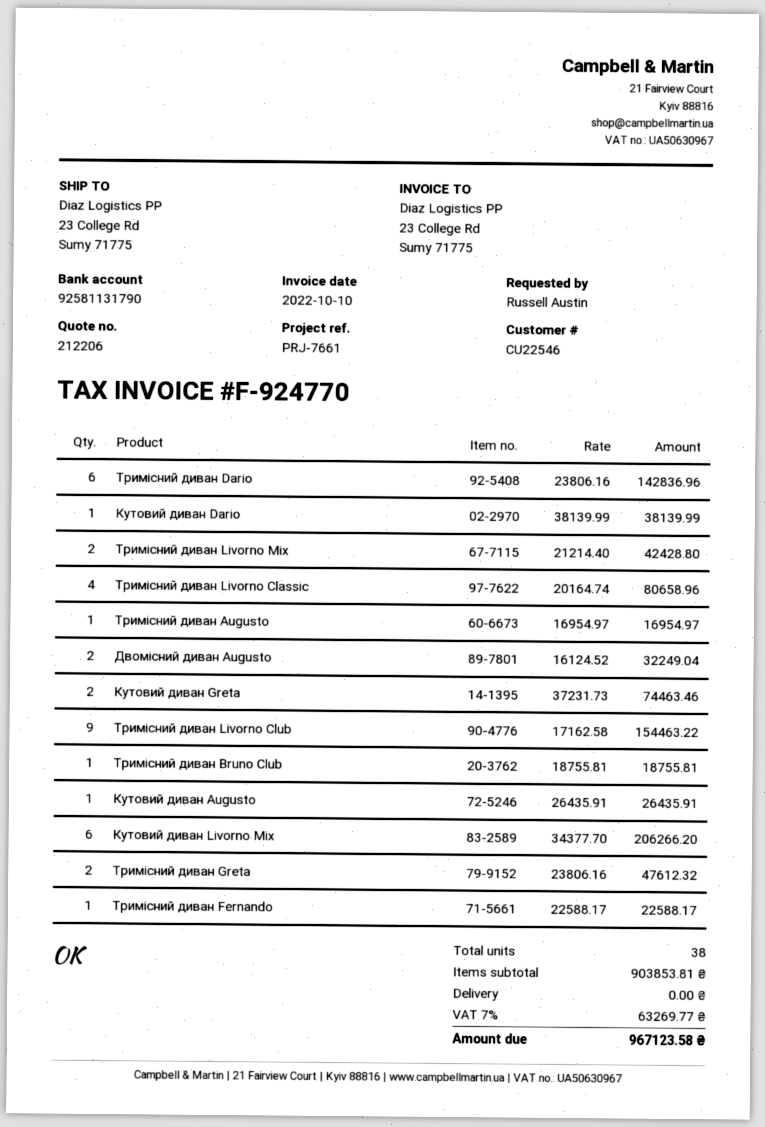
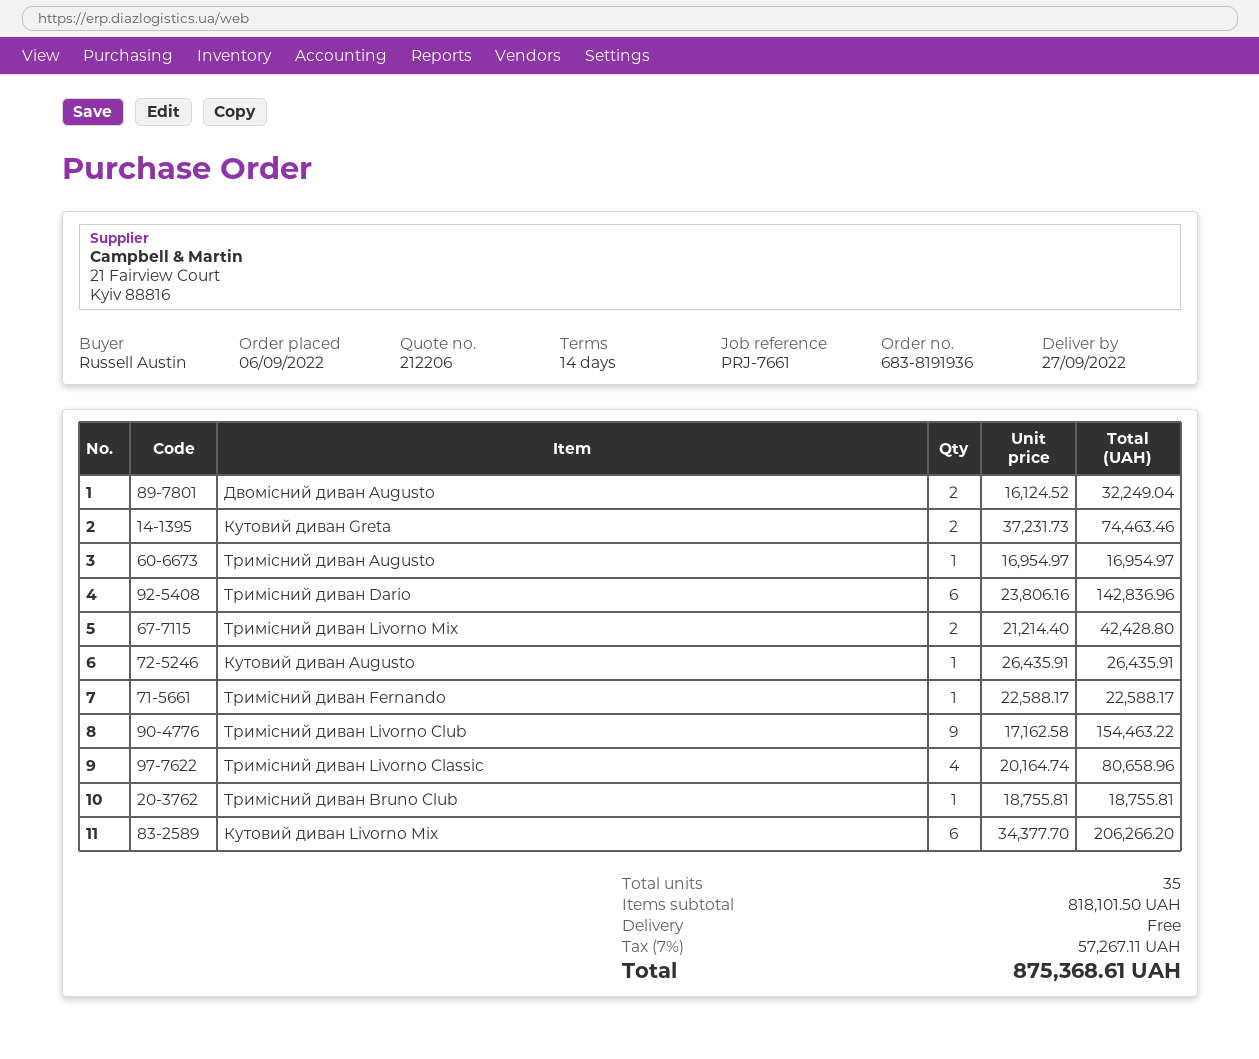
Кутовий диван Dario: 1 x 38139.99 = 38139.99 -> none
Тримісний диван Greta: 2 x 23806.16 = 47612.32 -> none
total quantity: 38 -> 35
subtotal: 903853.81 -> 818101.50
tax: 7% = 63269.77 -> 7% = 57267.11
total: 967123.58 -> 875368.61

